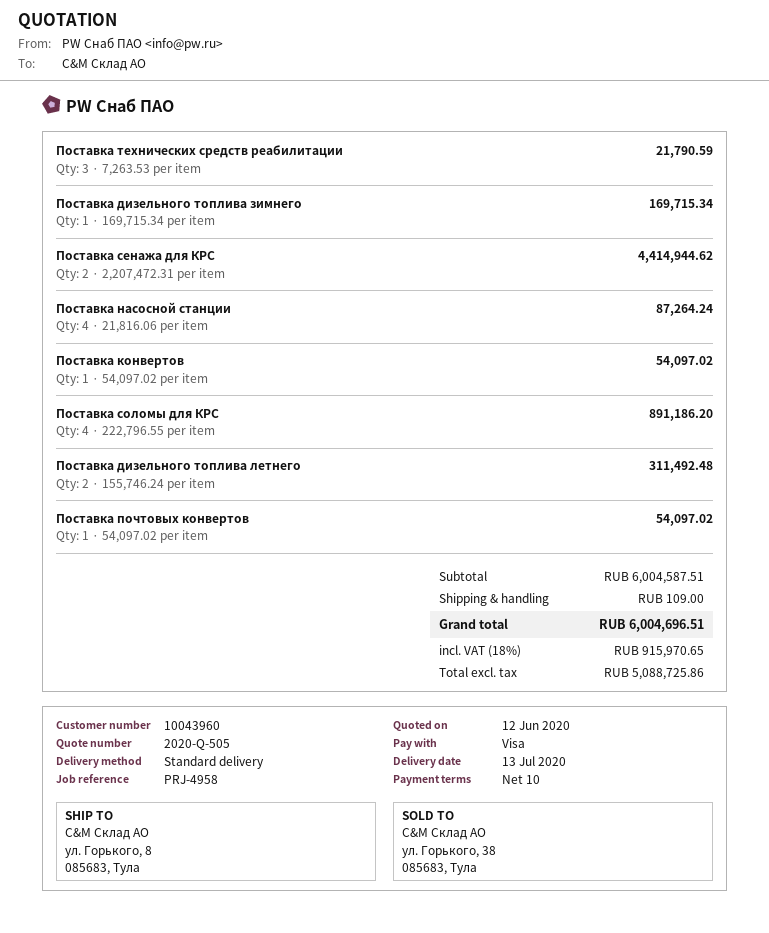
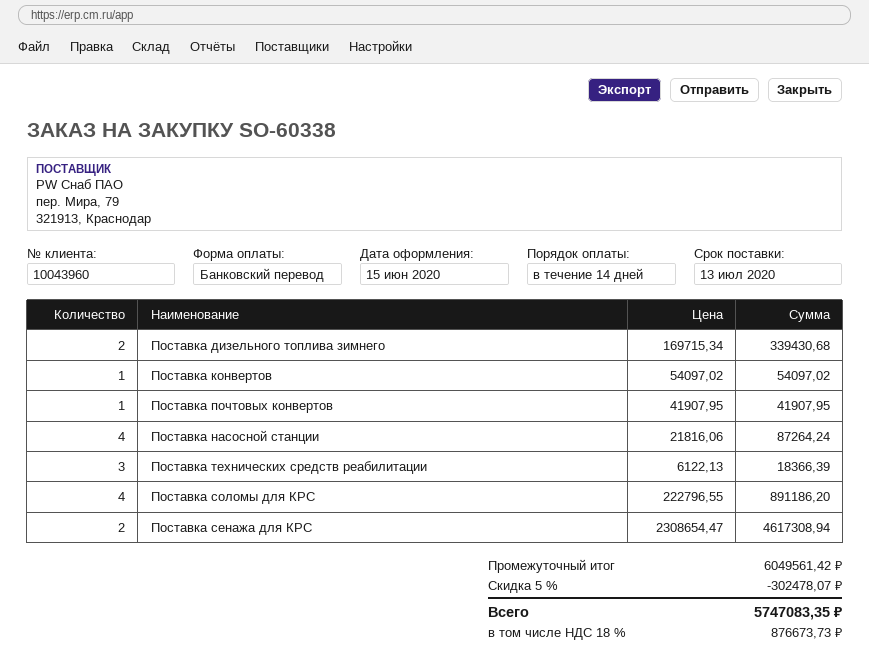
payment terms: 10 days -> 14 days
payment method: Visa -> bank transfer
Поставка технических средств реабилитации: 3 x 7263.53 = 21790.59 -> 3 x 6122.13 = 18366.39
Поставка дизельного топлива зимнего: 1 x 169715.34 = 169715.34 -> 2 x 169715.34 = 339430.68
Поставка сенажа для КРС: 2 x 2207472.31 = 4414944.62 -> 2 x 2308654.47 = 4617308.94
Поставка дизельного топлива летнего: 2 x 155746.24 = 311492.48 -> none
Поставка почтовых конвертов: 1 x 54097.02 = 54097.02 -> 1 x 41907.95 = 41907.95
subtotal: 6004587.51 -> 6049561.42
discount: none -> 5% = 302478.07
shipping: 109.00 -> none
tax: 18% = 915970.65 -> 18% = 876673.73
total: 6004696.51 -> 5747083.35

